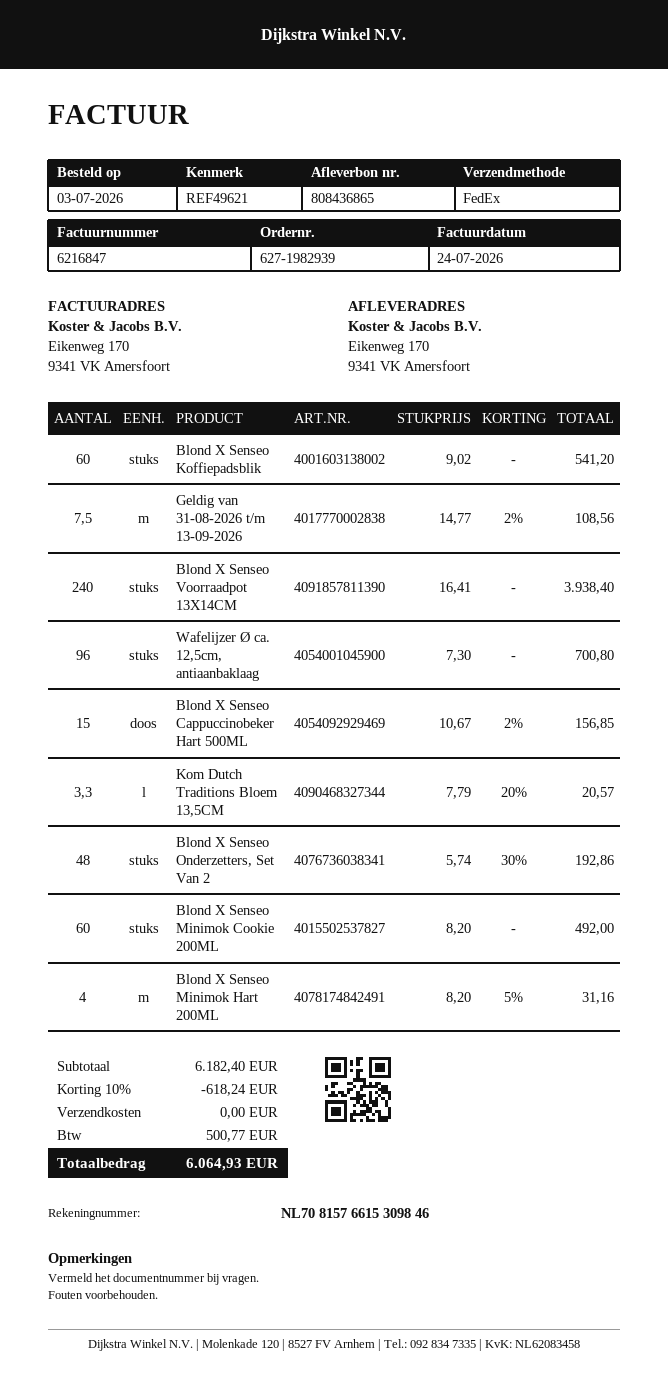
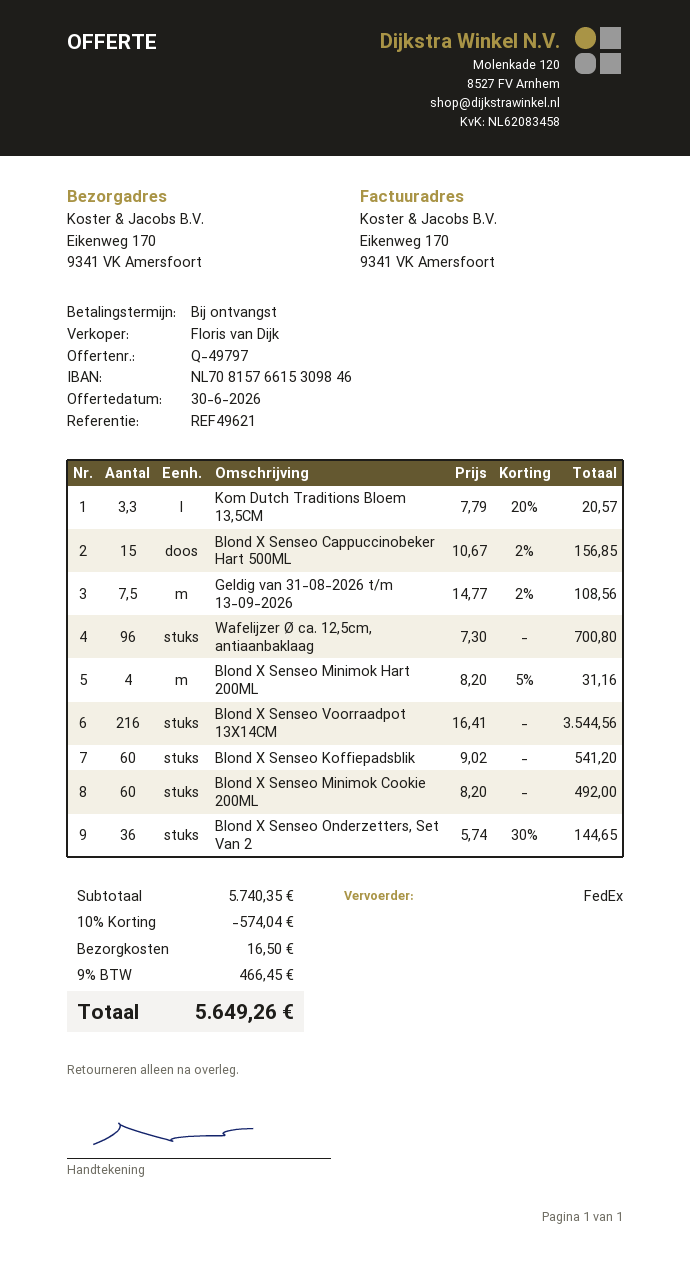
Blond X Senseo Voorraadpot 13X14CM: 240 x 16.41 = 3938.40 -> 216 x 16.41 = 3544.56
Blond X Senseo Onderzetters, Set Van 2: 48 x 5.74 - 30% = 192.86 -> 36 x 5.74 - 30% = 144.65
subtotal: 6182.40 -> 5740.35
discount: 10% = 618.24 -> 10% = 574.04
shipping: 0.00 -> 16.50
tax: 500.77 -> 466.45
total: 6064.93 -> 5649.26

